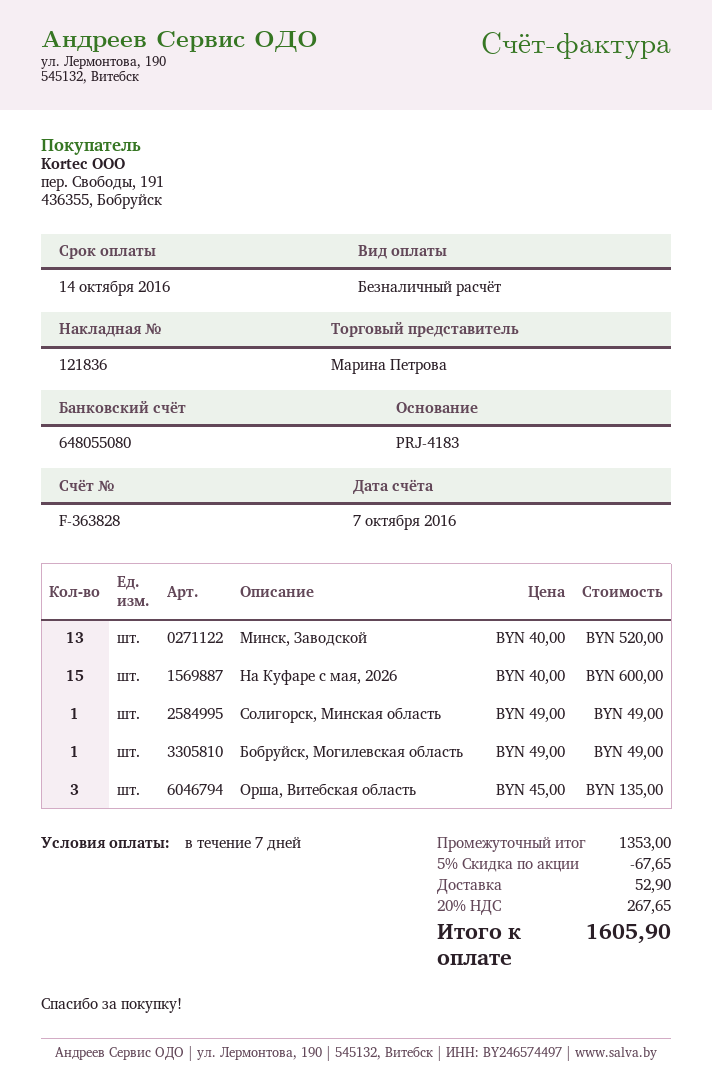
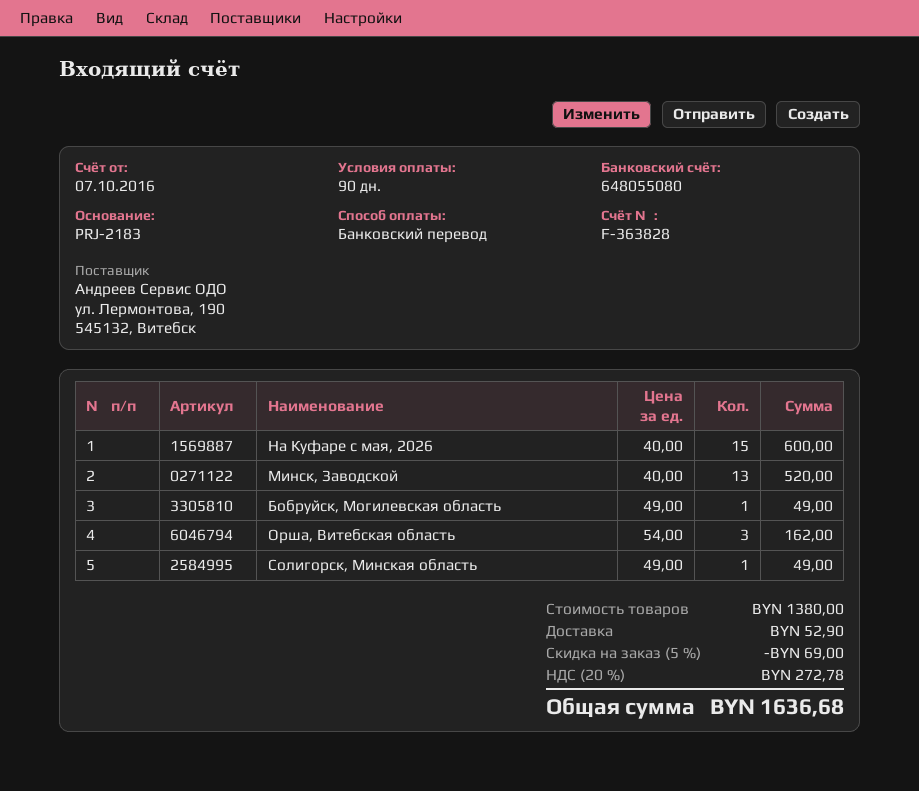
payment terms: 7 days -> 90 days
reference: PRJ-4183 -> PRJ-2183
Орша, Витебская область: 3 x 45.00 = 135.00 -> 3 x 54.00 = 162.00
subtotal: 1353.00 -> 1380.00
discount: 5% = 67.65 -> 5% = 69.00
tax: 20% = 267.65 -> 20% = 272.78
total: 1605.90 -> 1636.68

